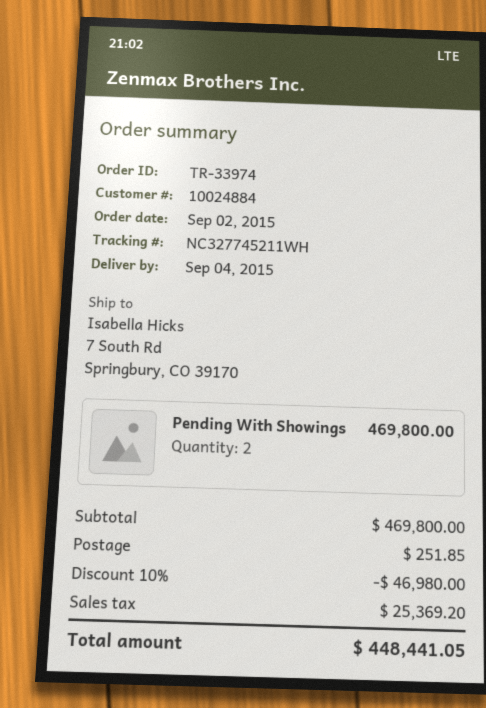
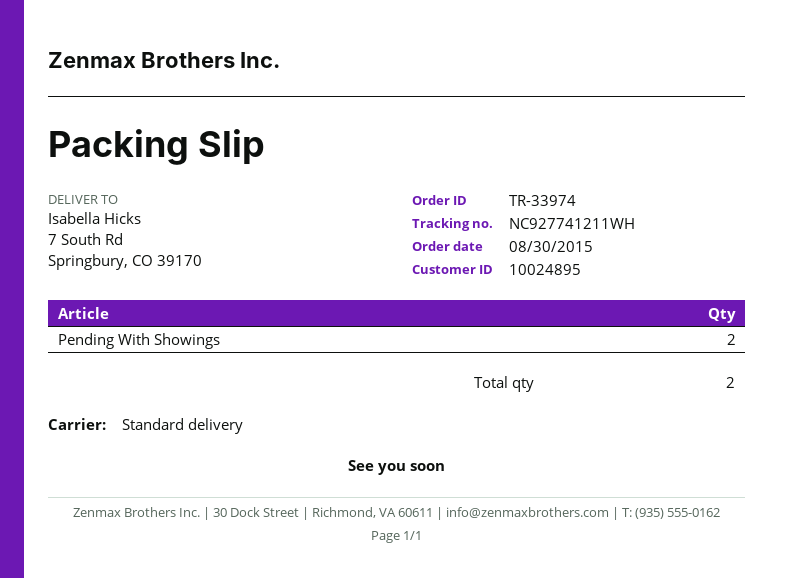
order date: 2015-09-02 -> 2015-08-30
customer number: 10024884 -> 10024895
tracking number: NC327745211WH -> NC927741211WH

